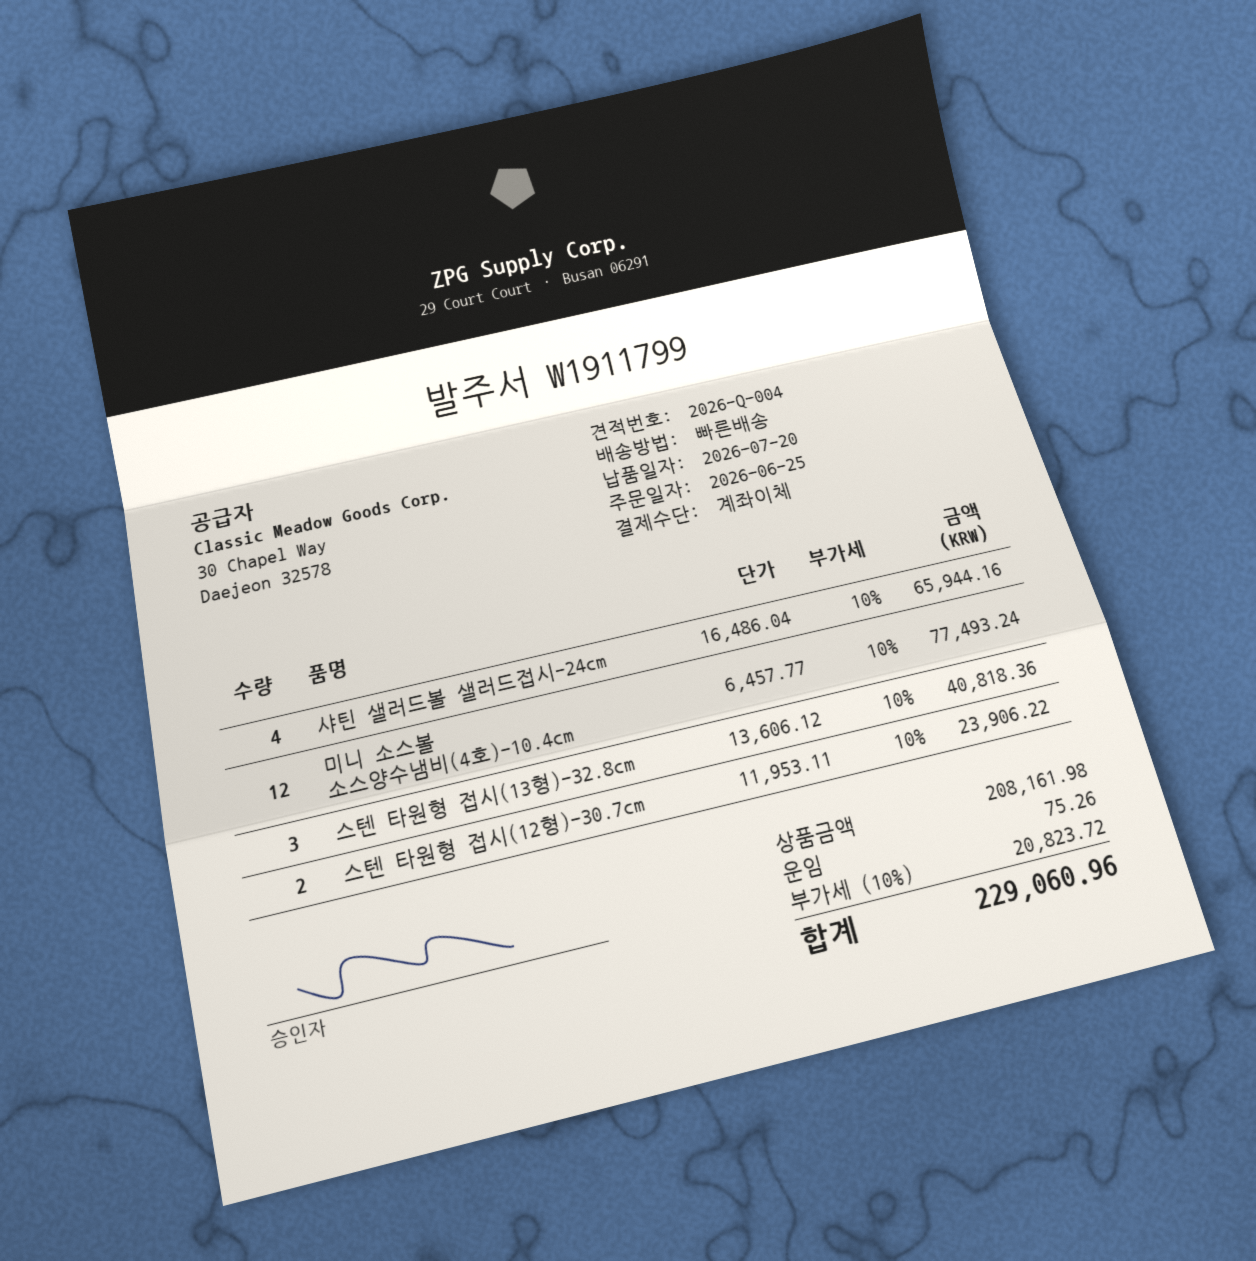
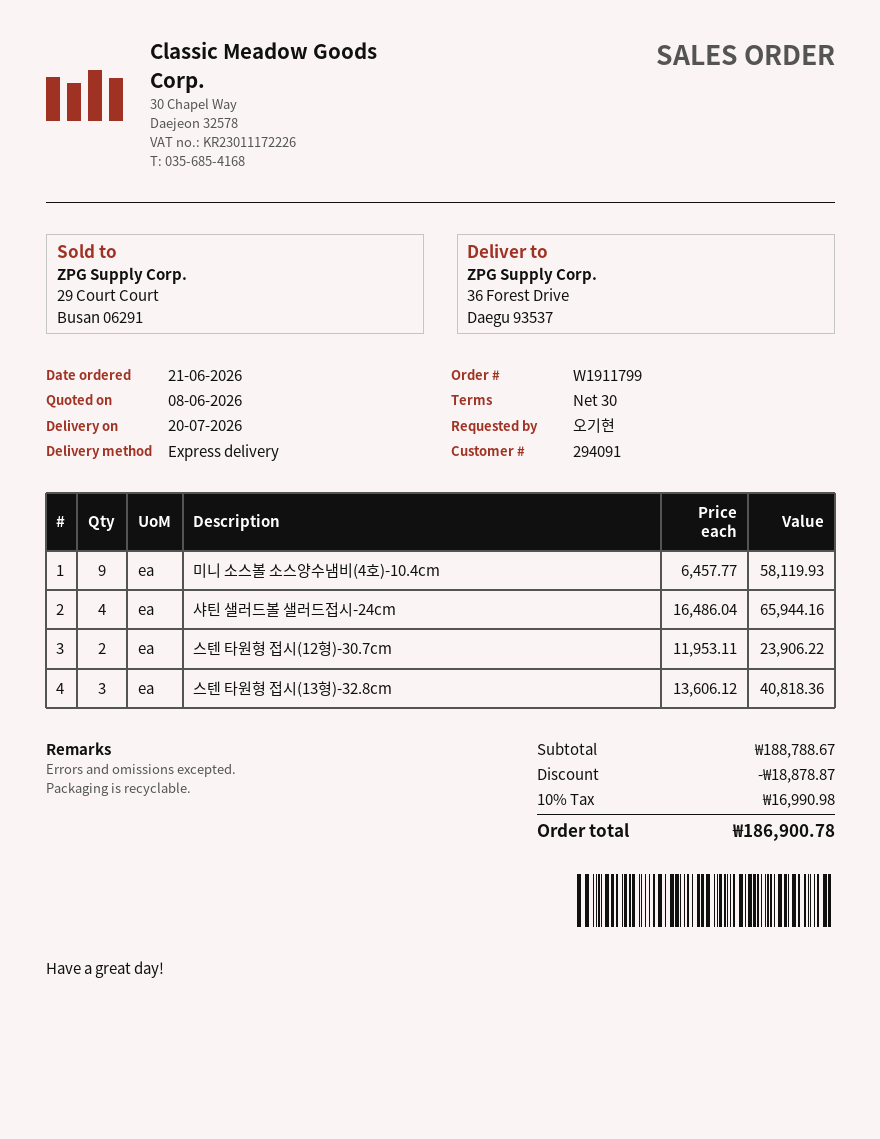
order date: 2026-06-25 -> 2026-06-21
미니 소스볼 소스양수냄비(4호)-10.4cm: 12 x 6457.77 = 77493.24 -> 9 x 6457.77 = 58119.93
subtotal: 208161.98 -> 188788.67
discount: none -> 18878.87
shipping: 75.26 -> none
tax: 10% = 20823.72 -> 10% = 16990.98
total: 229060.96 -> 186900.78

